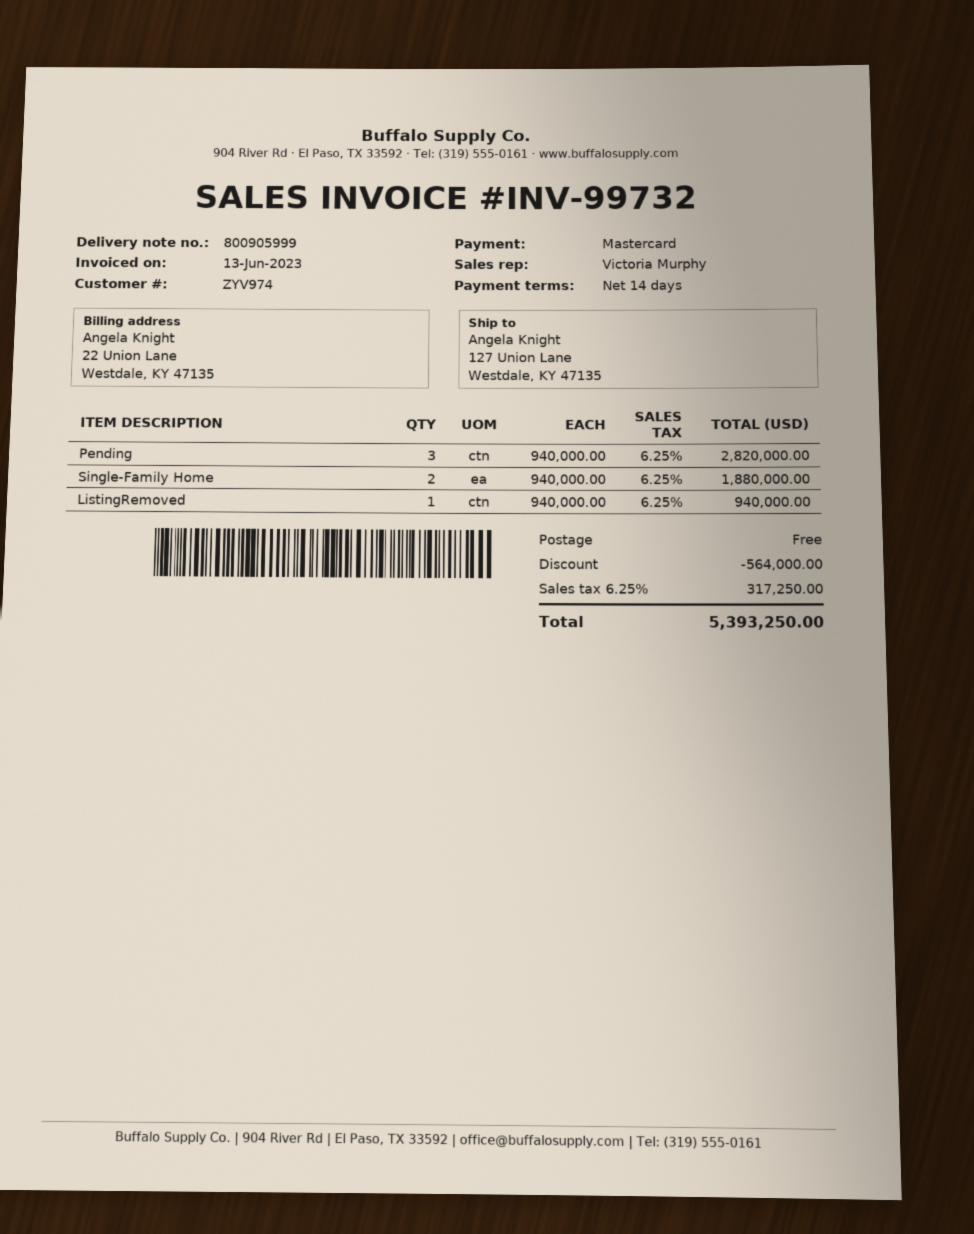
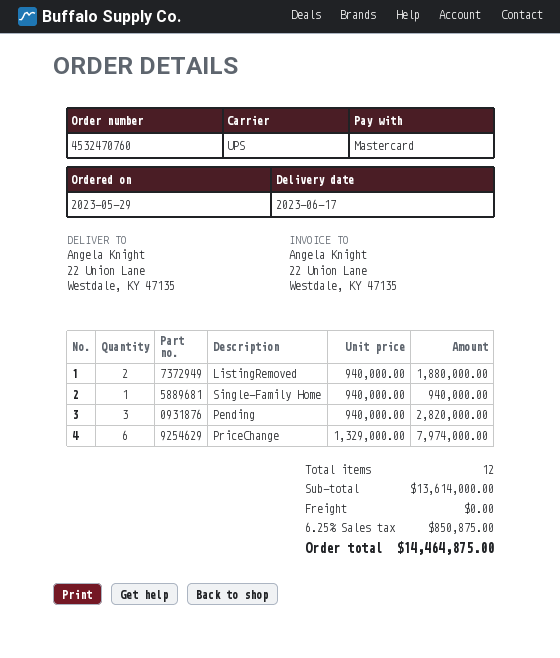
ship to: 127 Union Lane, Westdale, KY 47135 -> 22 Union Lane, Westdale, KY 47135
Single-Family Home: 2 x 940000.00 = 1880000.00 -> 1 x 940000.00 = 940000.00
ListingRemoved: 1 x 940000.00 = 940000.00 -> 2 x 940000.00 = 1880000.00
PriceChange: none -> 6 x 1329000.00 = 7974000.00
discount: 564000.00 -> none
tax: 6.25% = 317250.00 -> 6.25% = 850875.00
total: 5393250.00 -> 14464875.00

